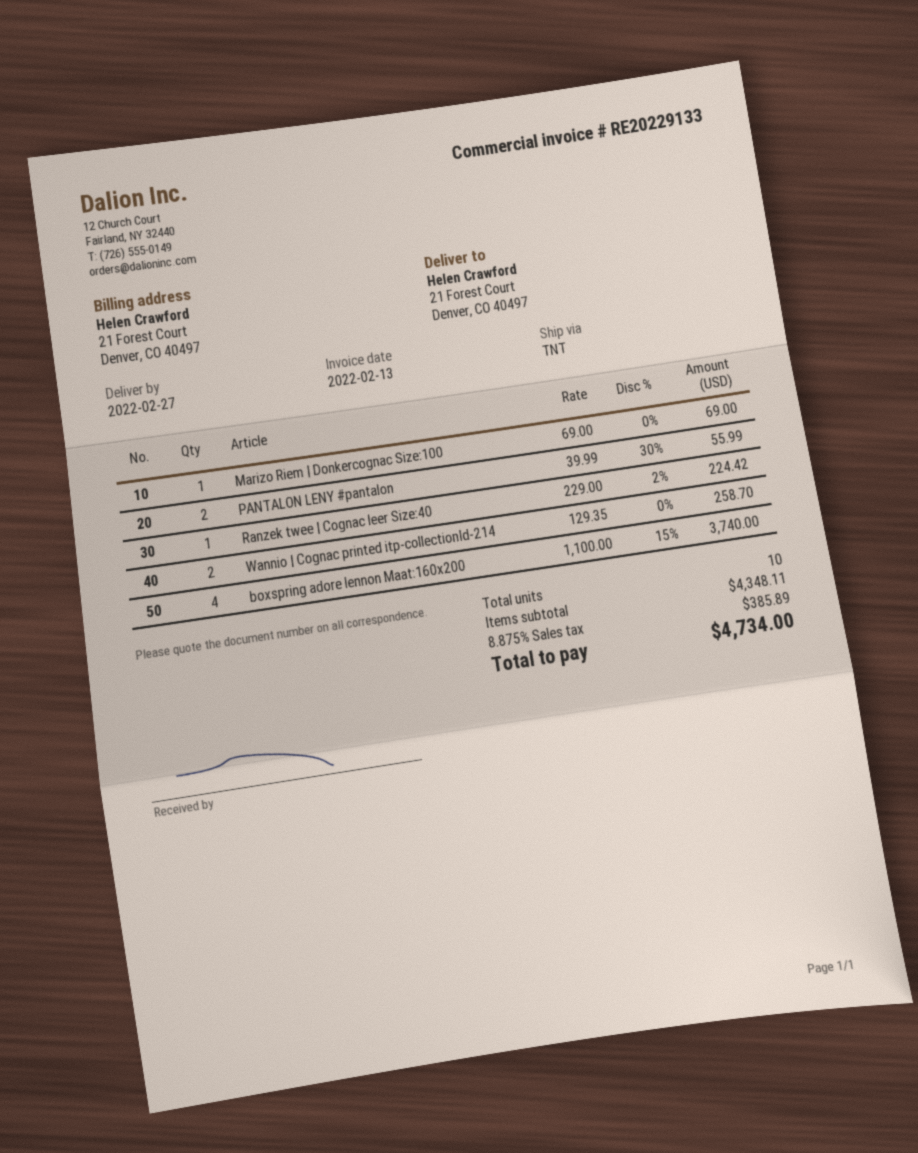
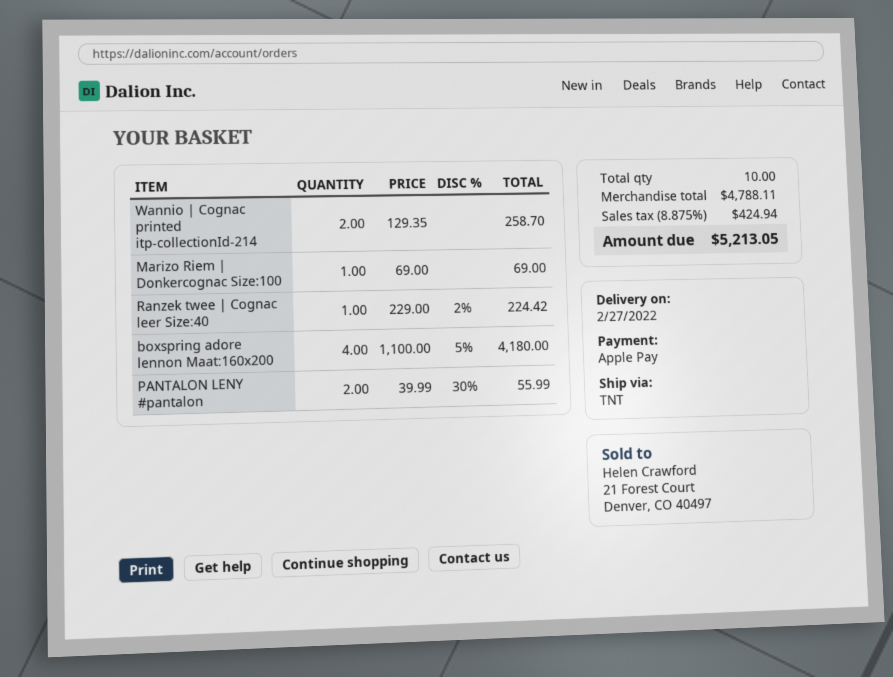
boxspring adore lennon Maat:160x200: 4 x 1100.00 - 15% = 3740.00 -> 4 x 1100.00 - 5% = 4180.00
subtotal: 4348.11 -> 4788.11
tax: 8.875% = 385.89 -> 8.875% = 424.94
total: 4734.00 -> 5213.05

